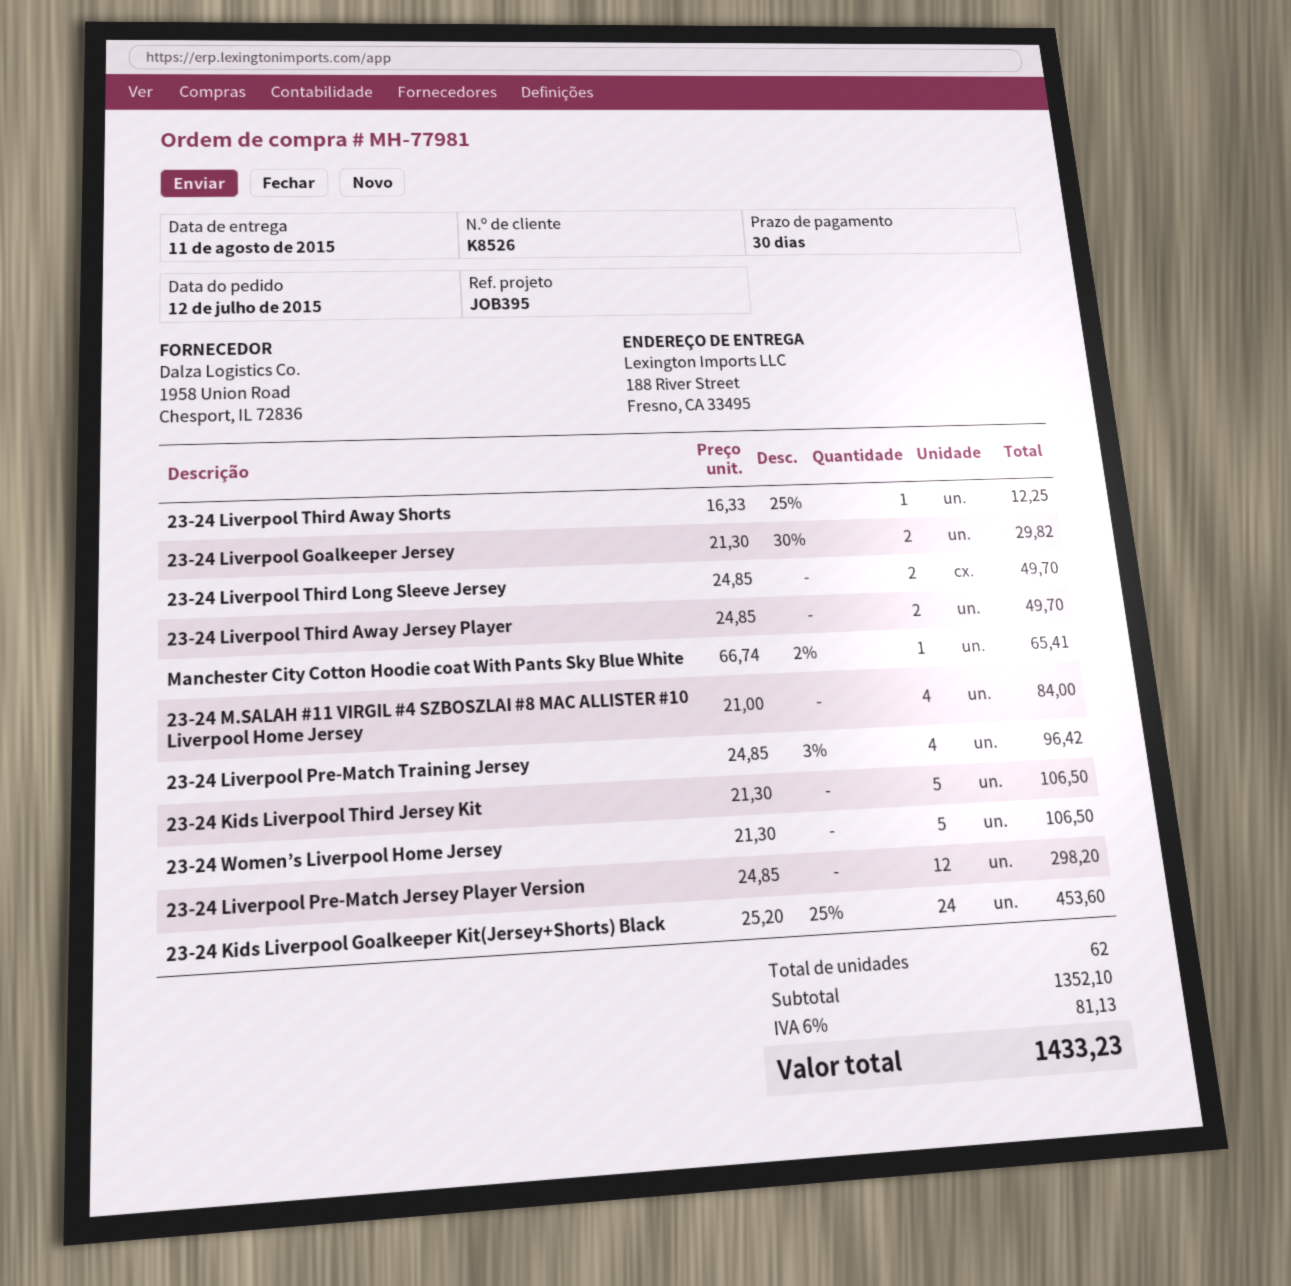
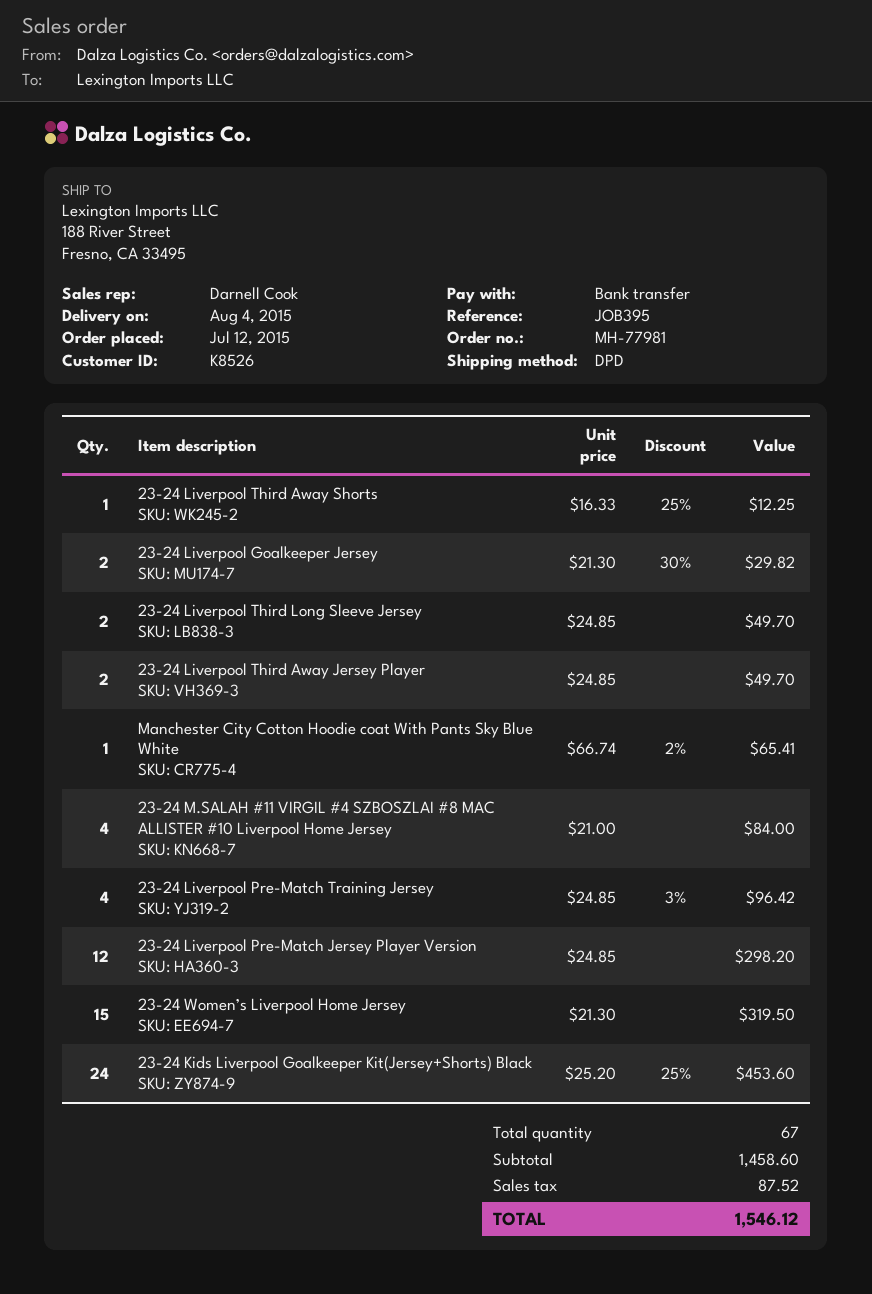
delivery date: 2015-08-11 -> 2015-08-04
23-24 Kids Liverpool Third Jersey Kit: 5 x 21.30 = 106.50 -> none
23-24 Women’s Liverpool Home Jersey: 5 x 21.30 = 106.50 -> 15 x 21.30 = 319.50
total quantity: 62 -> 67
subtotal: 1352.10 -> 1458.60
tax: 81.13 -> 87.52
total: 1433.23 -> 1546.12

